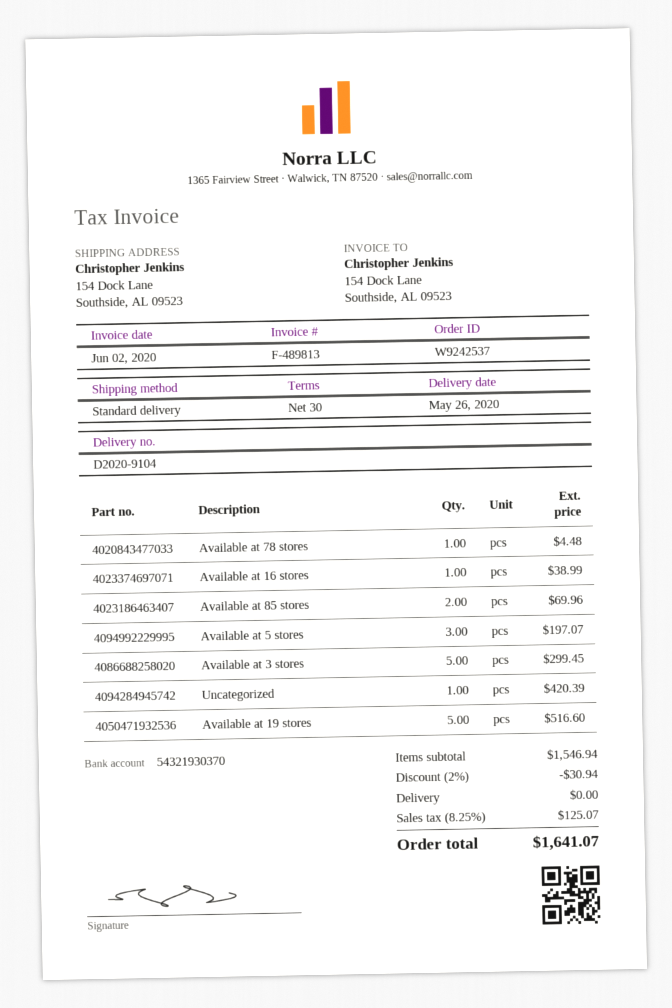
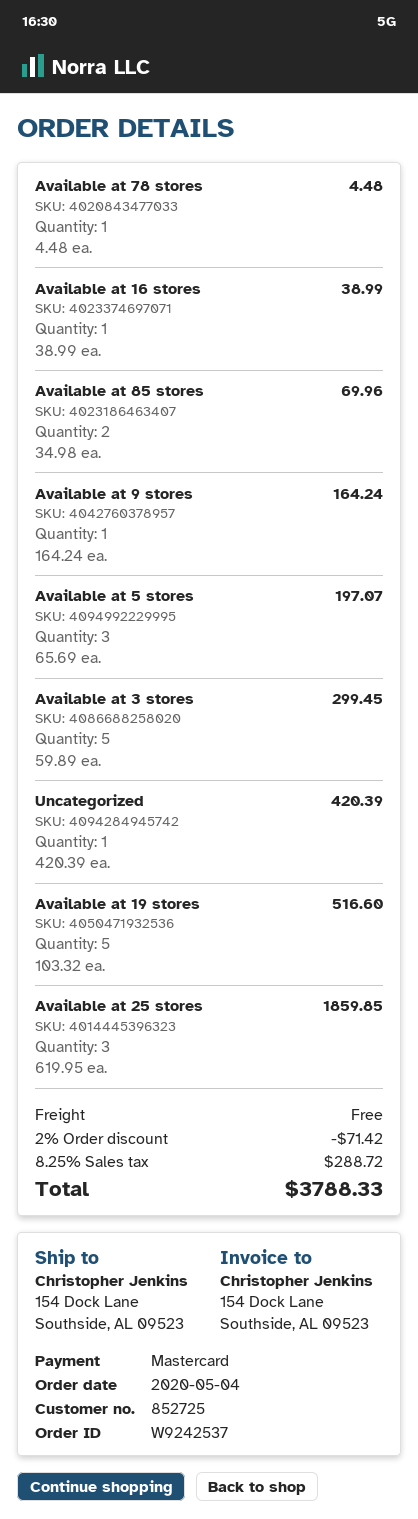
Available at 9 stores: none -> 1 for 164.24
Available at 25 stores: none -> 3 for 1859.85
discount: 2% = 30.94 -> 2% = 71.42
tax: 8.25% = 125.07 -> 8.25% = 288.72
total: 1641.07 -> 3788.33

